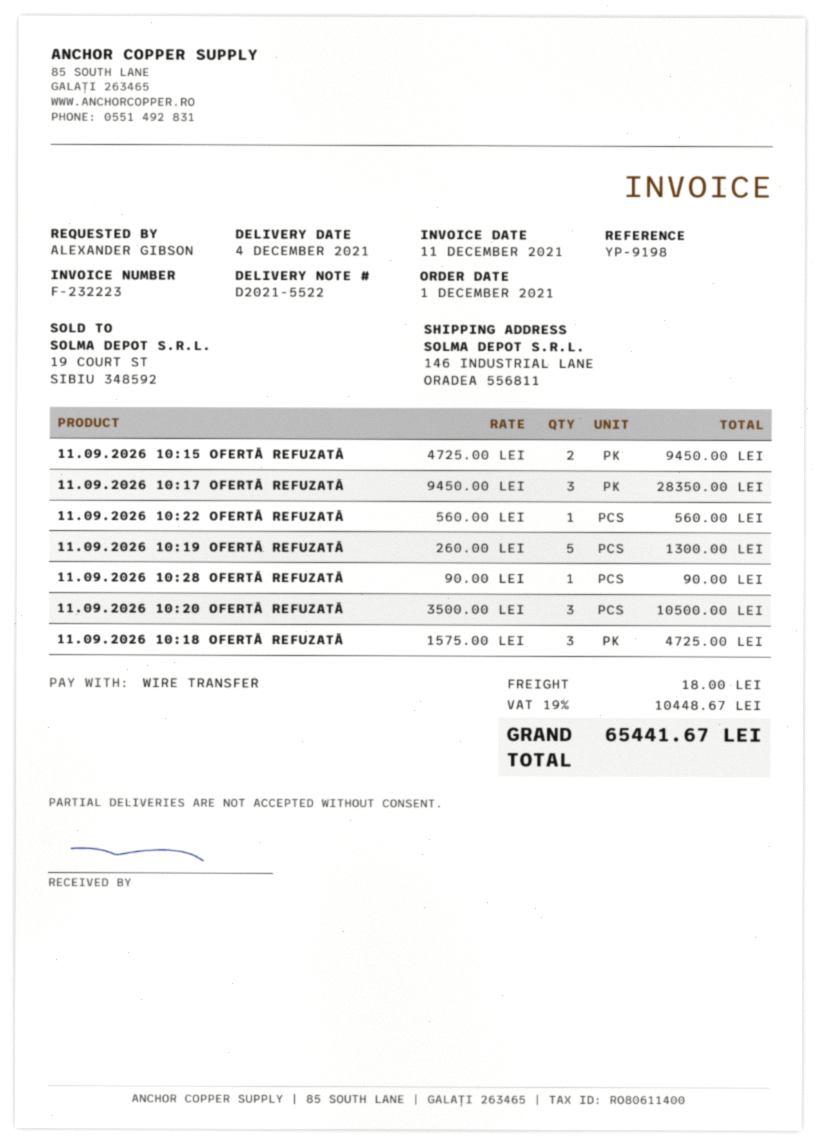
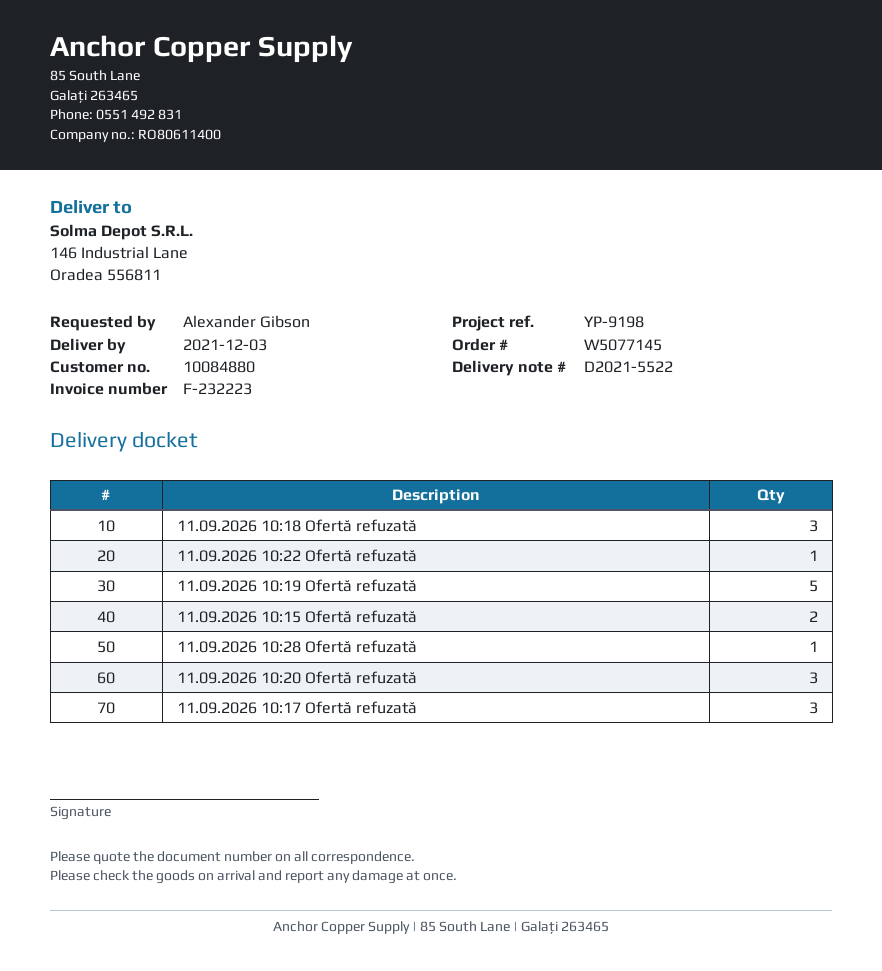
delivery date: 2021-12-04 -> 2021-12-03

